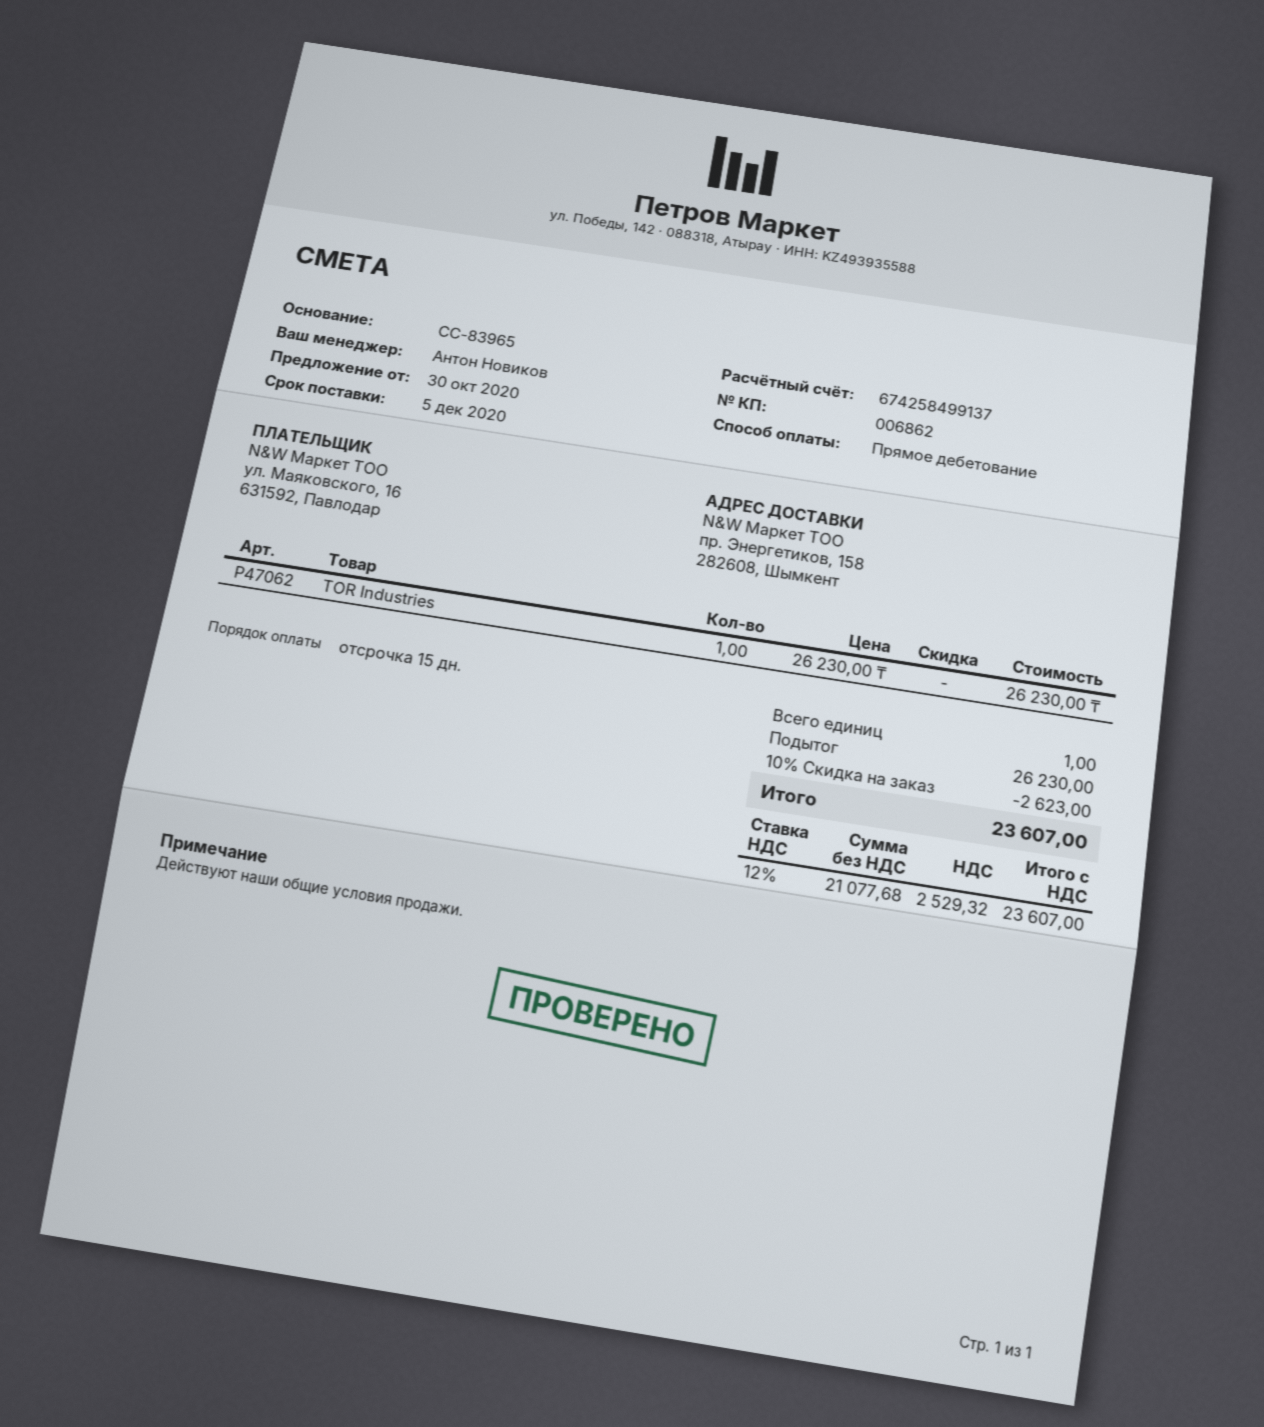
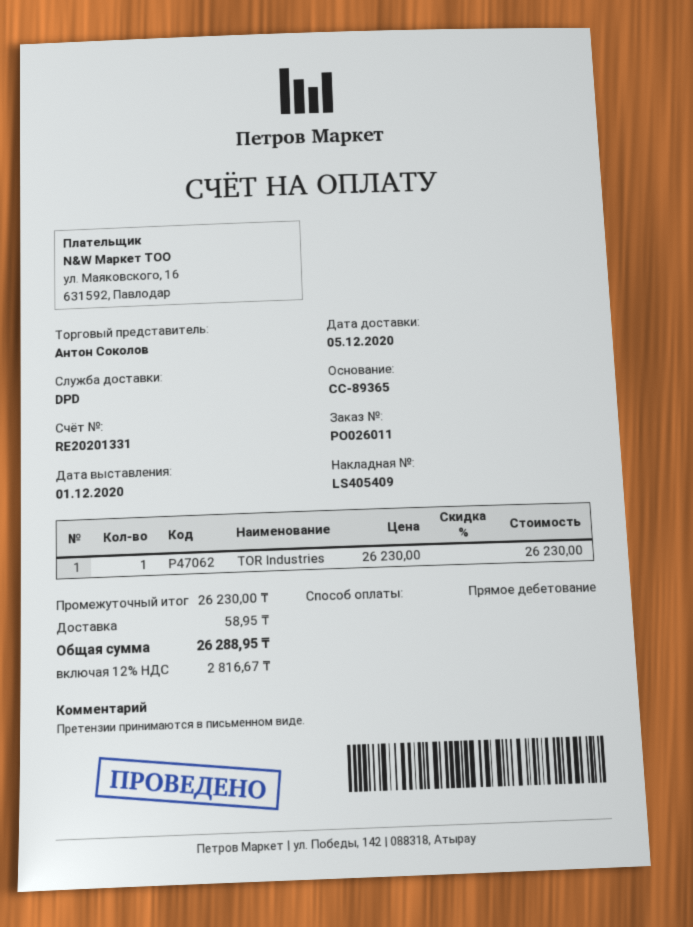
reference: CC-83965 -> CC-89365
sales rep: Антон Новиков -> Антон Соколов
discount: 10% = 2623.00 -> none
shipping: none -> 58.95
tax: 12% = 2529.32 -> 12% = 2816.67
total: 23607.00 -> 26288.95

